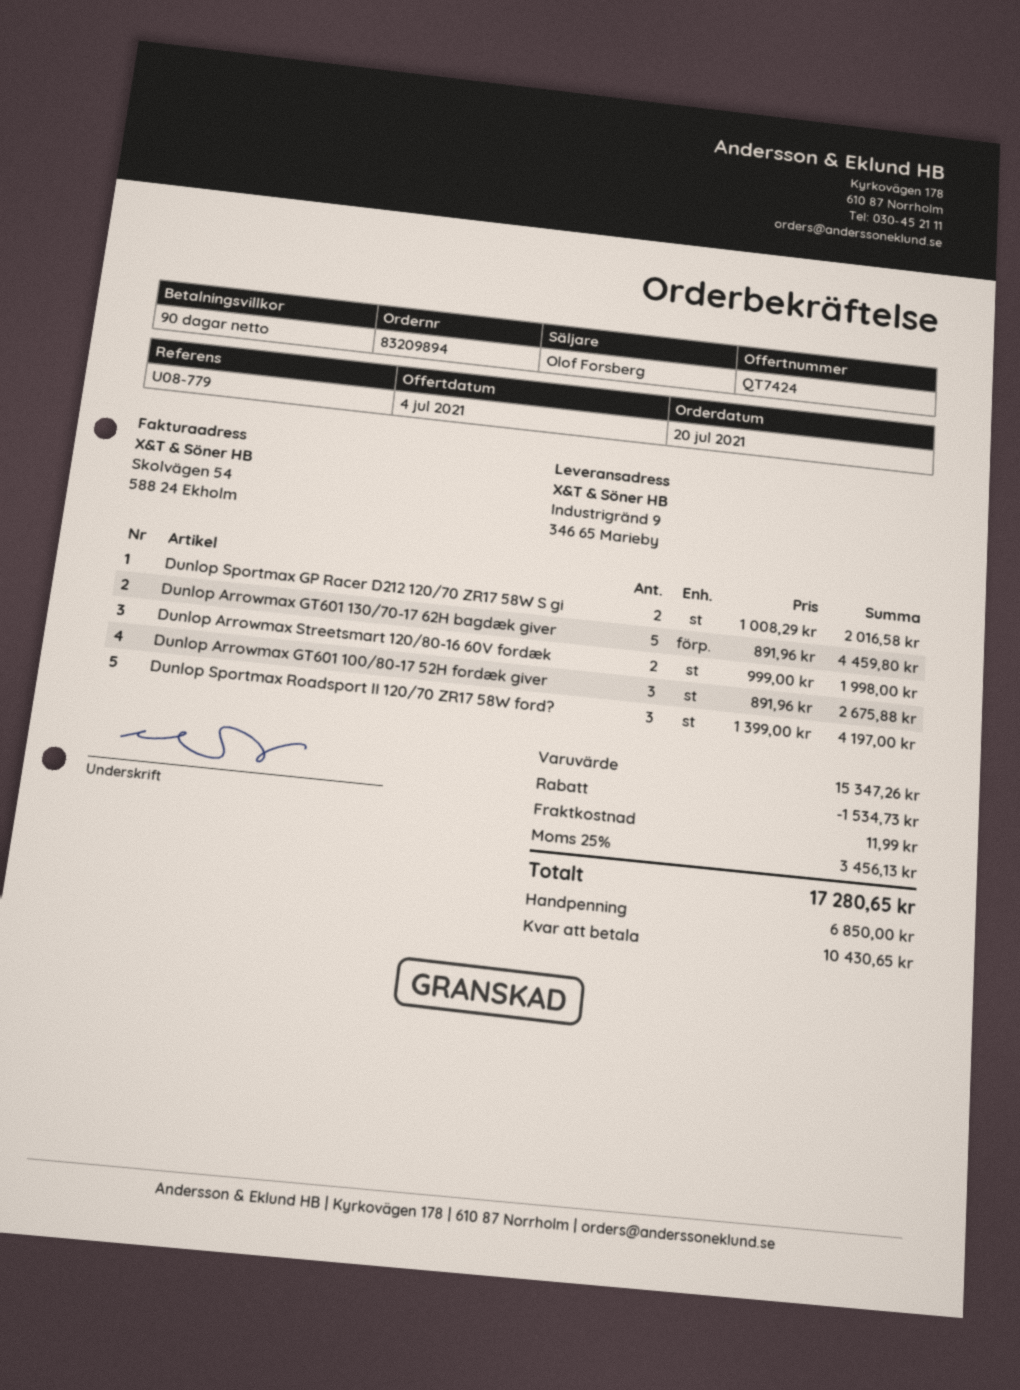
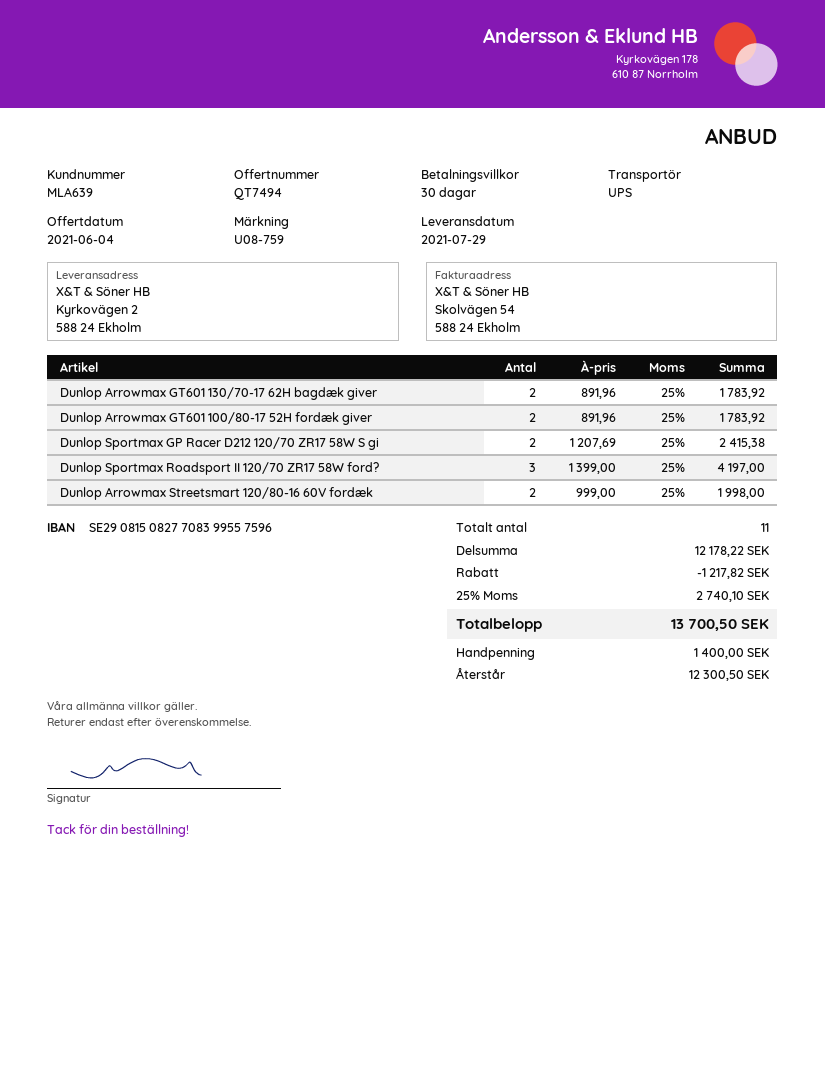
quote number: QT7424 -> QT7494
quote date: 2021-07-04 -> 2021-06-04
payment terms: 90 days -> 30 days
reference: U08-779 -> U08-759
ship to: Industrigränd 9, 346 65 Marieby -> Kyrkovägen 2, 588 24 Ekholm
Dunlop Sportmax GP Racer D212 120/70 ZR17 58W S gi: 2 x 1008.29 = 2016.58 -> 2 x 1207.69 = 2415.38
Dunlop Arrowmax GT601 130/70-17 62H bagdæk giver: 5 x 891.96 = 4459.80 -> 2 x 891.96 = 1783.92
Dunlop Arrowmax GT601 100/80-17 52H fordæk giver: 3 x 891.96 = 2675.88 -> 2 x 891.96 = 1783.92
subtotal: 15347.26 -> 12178.22
discount: 1534.73 -> 1217.82
shipping: 11.99 -> none
tax: 25% = 3456.13 -> 25% = 2740.10
total: 17280.65 -> 13700.50
deposit: 6850.00 -> 1400.00
balance: 10430.65 -> 12300.50

